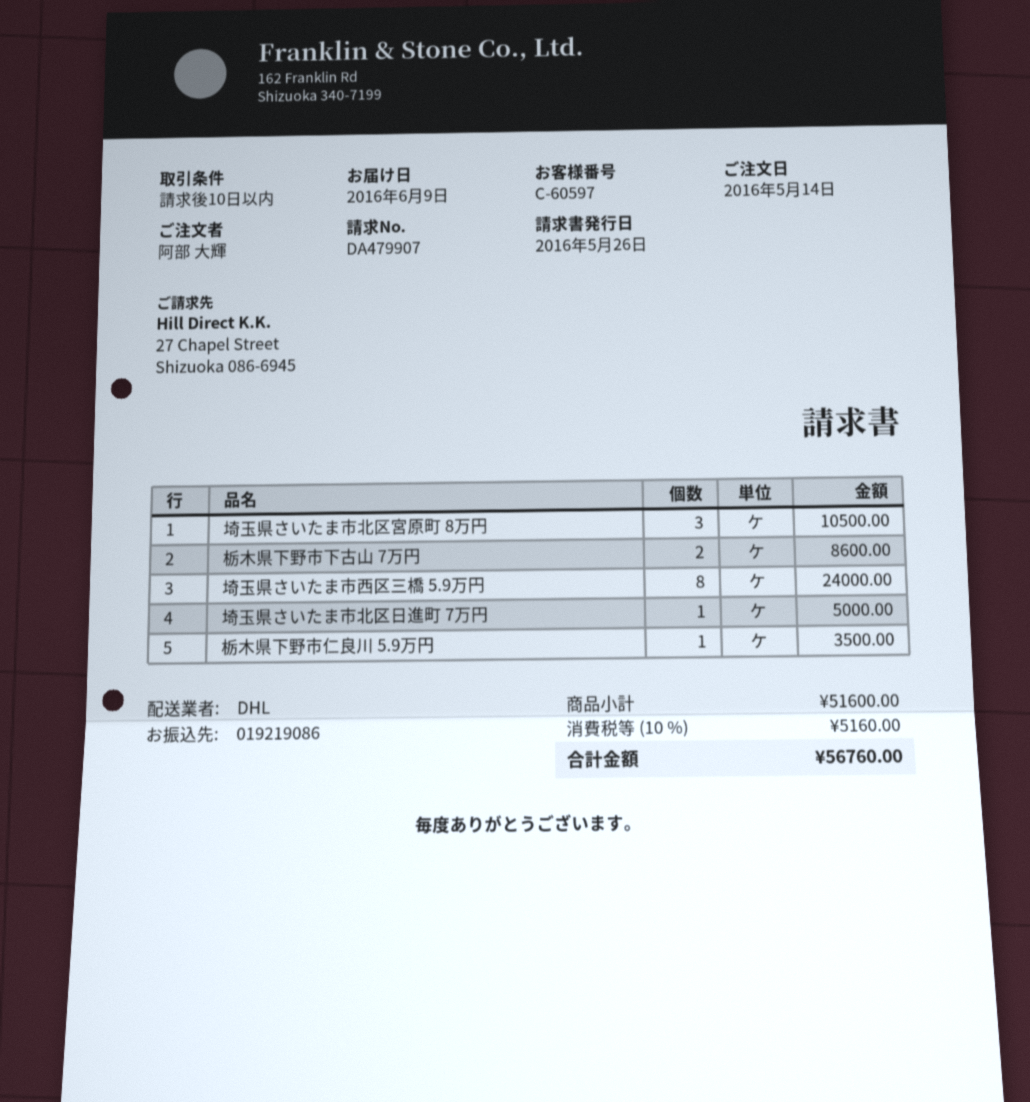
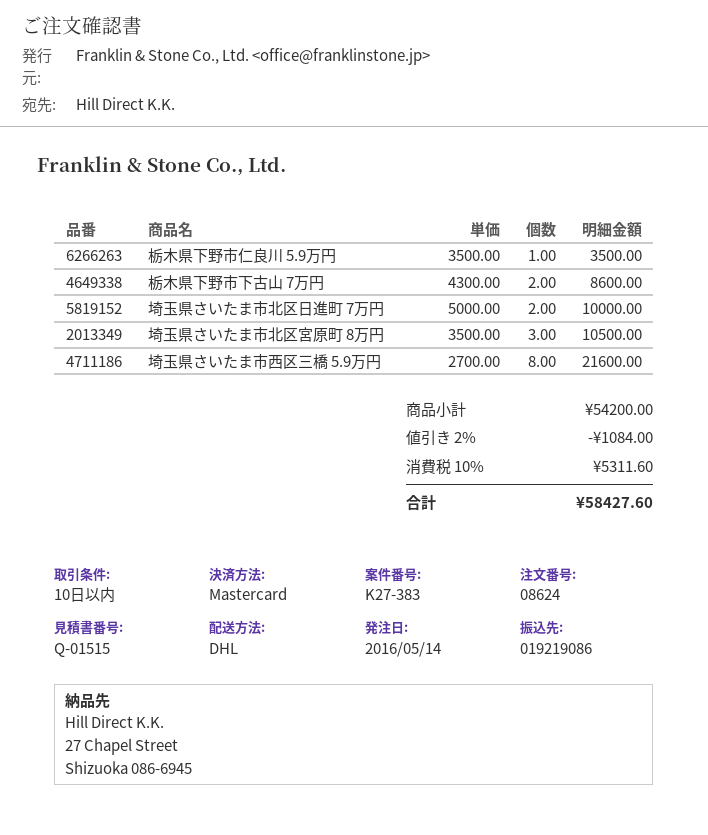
埼玉県さいたま市西区三橋 5.9万円: 8 for 24000.00 -> 8 for 21600.00
埼玉県さいたま市北区日進町 7万円: 1 for 5000.00 -> 2 for 10000.00
subtotal: 51600.00 -> 54200.00
discount: none -> 2% = 1084.00
tax: 10% = 5160.00 -> 10% = 5311.60
total: 56760.00 -> 58427.60

